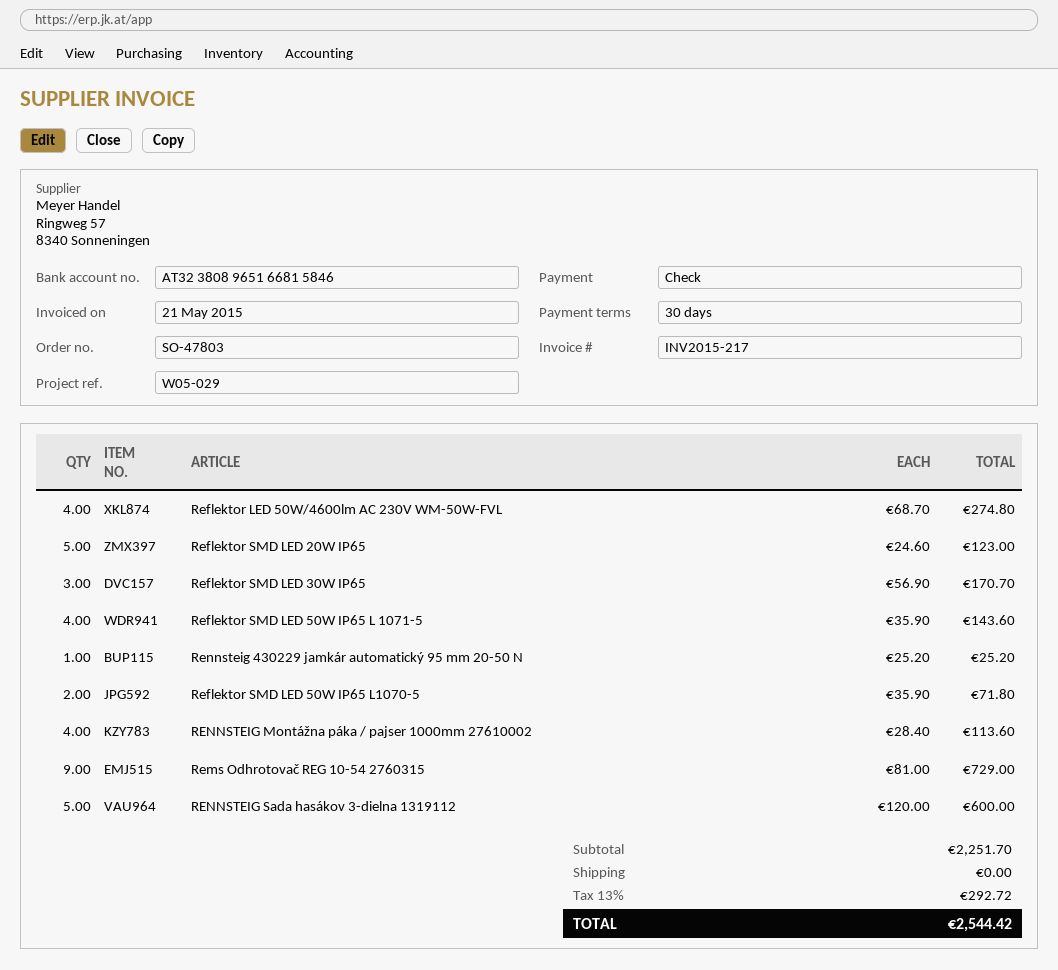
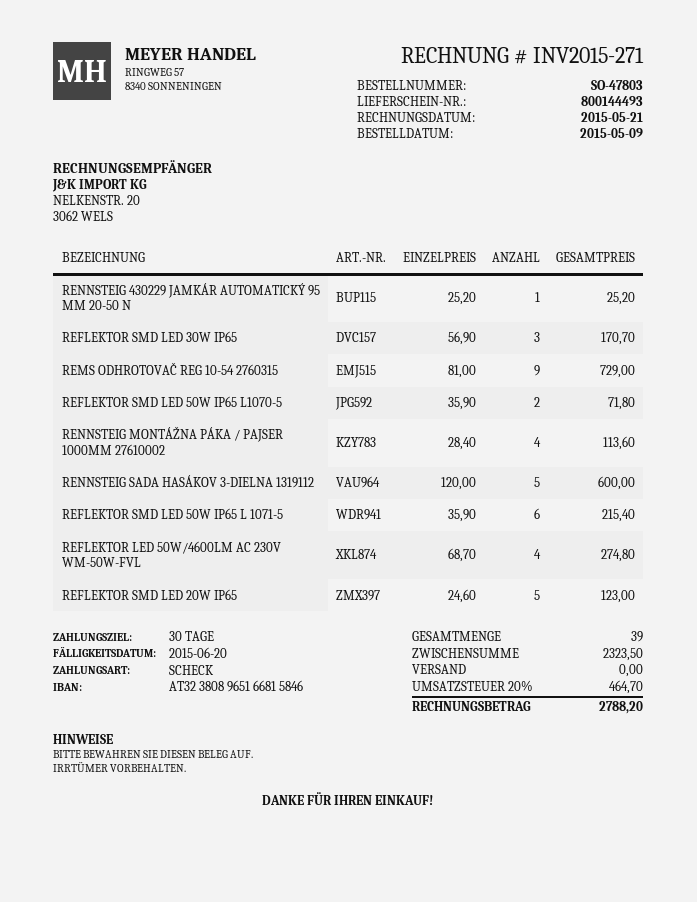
invoice number: INV2015-217 -> INV2015-271
Reflektor SMD LED 50W IP65 L 1071-5: 4 x 35.90 = 143.60 -> 6 x 35.90 = 215.40
subtotal: 2251.70 -> 2323.50
tax: 13% = 292.72 -> 20% = 464.70
total: 2544.42 -> 2788.20

